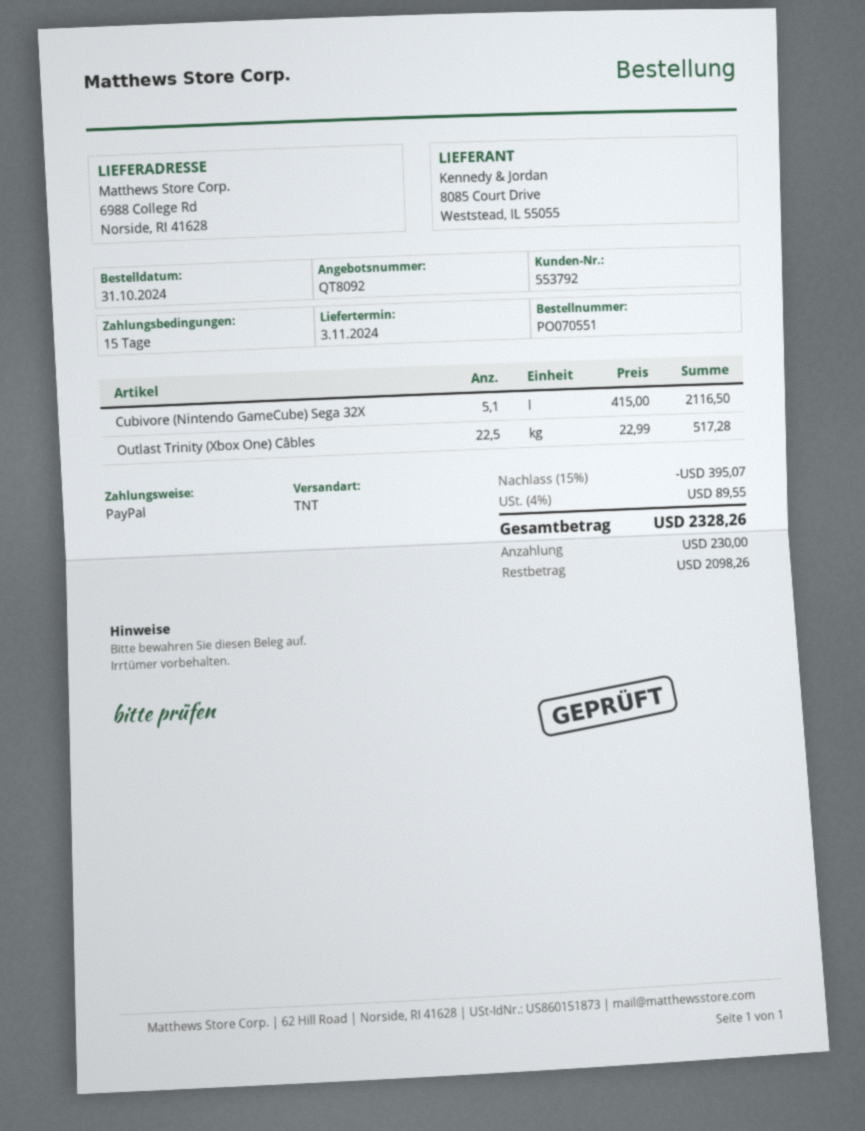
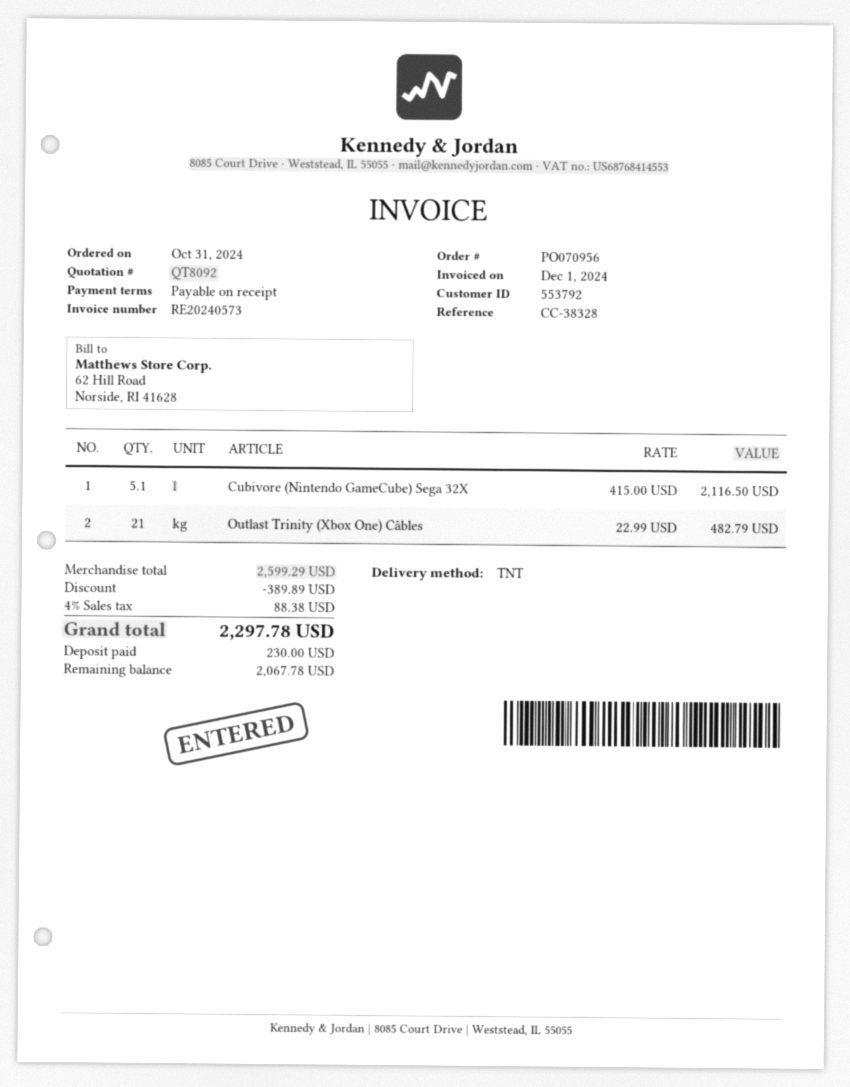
order number: PO070551 -> PO070956
payment terms: 15 days -> on receipt
Outlast Trinity (Xbox One) Câbles: 22.5 x 22.99 = 517.28 -> 21 x 22.99 = 482.79
discount: 395.07 -> 389.89
tax: 4% = 89.55 -> 4% = 88.38
total: 2328.26 -> 2297.78
balance: 2098.26 -> 2067.78

